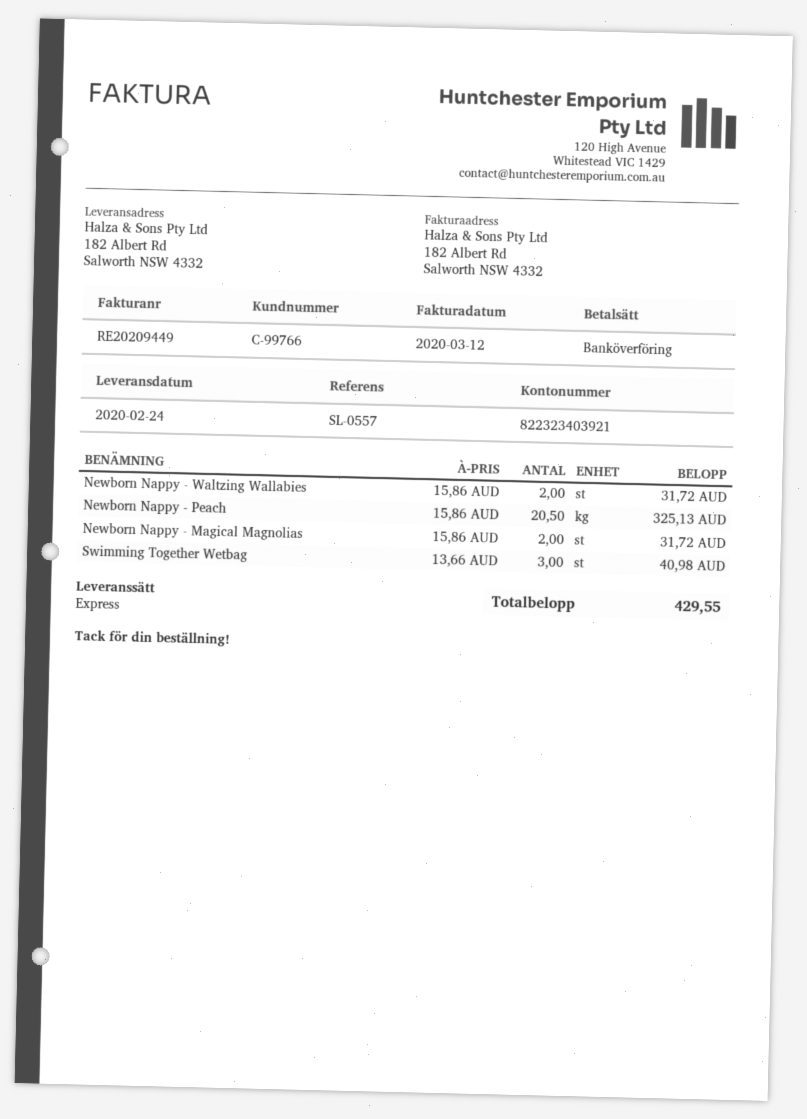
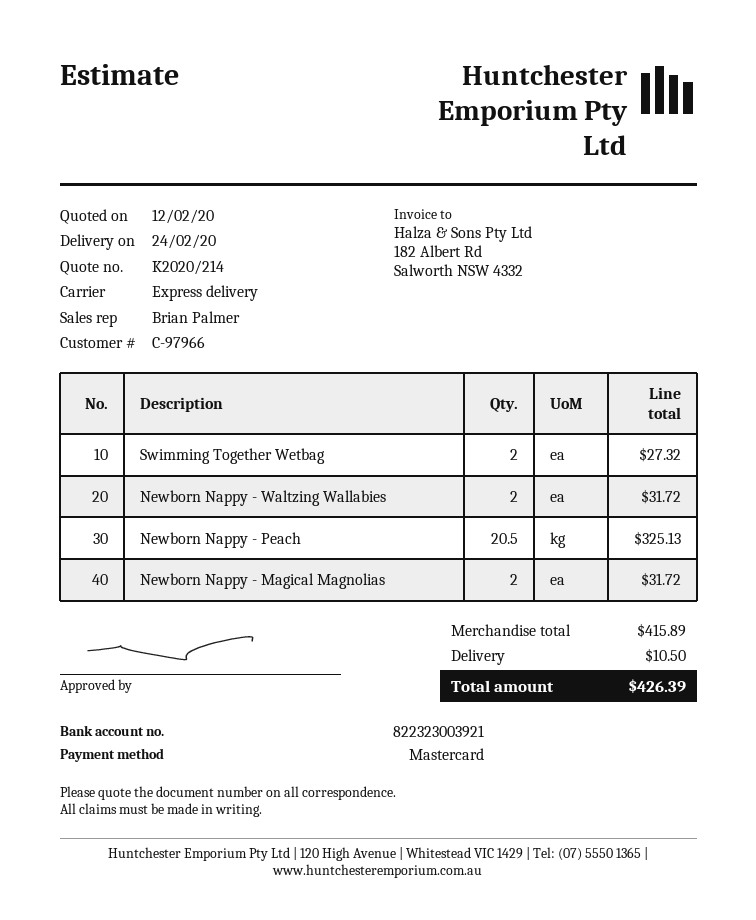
customer number: C-99766 -> C-97966
payment method: bank transfer -> Mastercard
bank account: 822323403921 -> 822323003921
Swimming Together Wetbag: 3 for 40.98 -> 2 for 27.32
shipping: none -> 10.50
total: 429.55 -> 426.39

